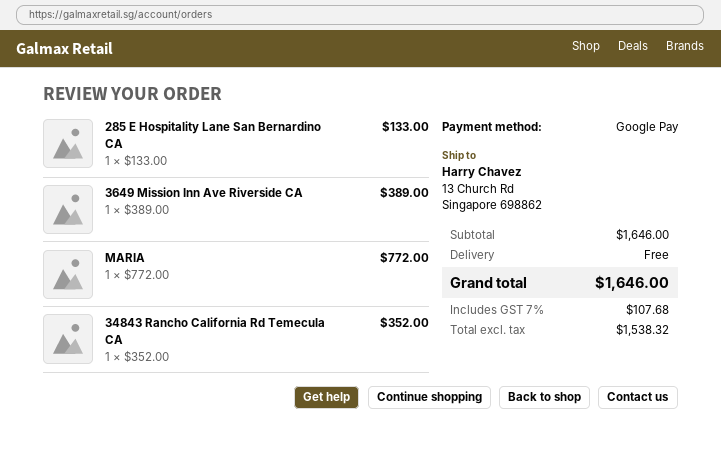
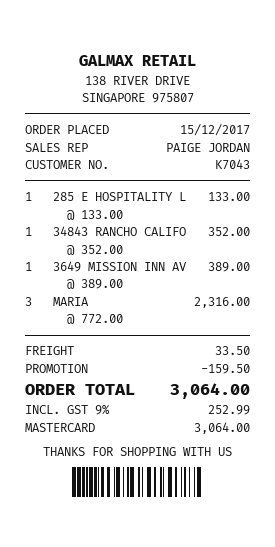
payment method: Google Pay -> Mastercard
MARIA: 1 x 772.00 = 772.00 -> 3 x 772.00 = 2316.00
discount: none -> 159.50
shipping: 0.00 -> 33.50
tax: 7% = 107.68 -> 9% = 252.99
total: 1646.00 -> 3064.00

